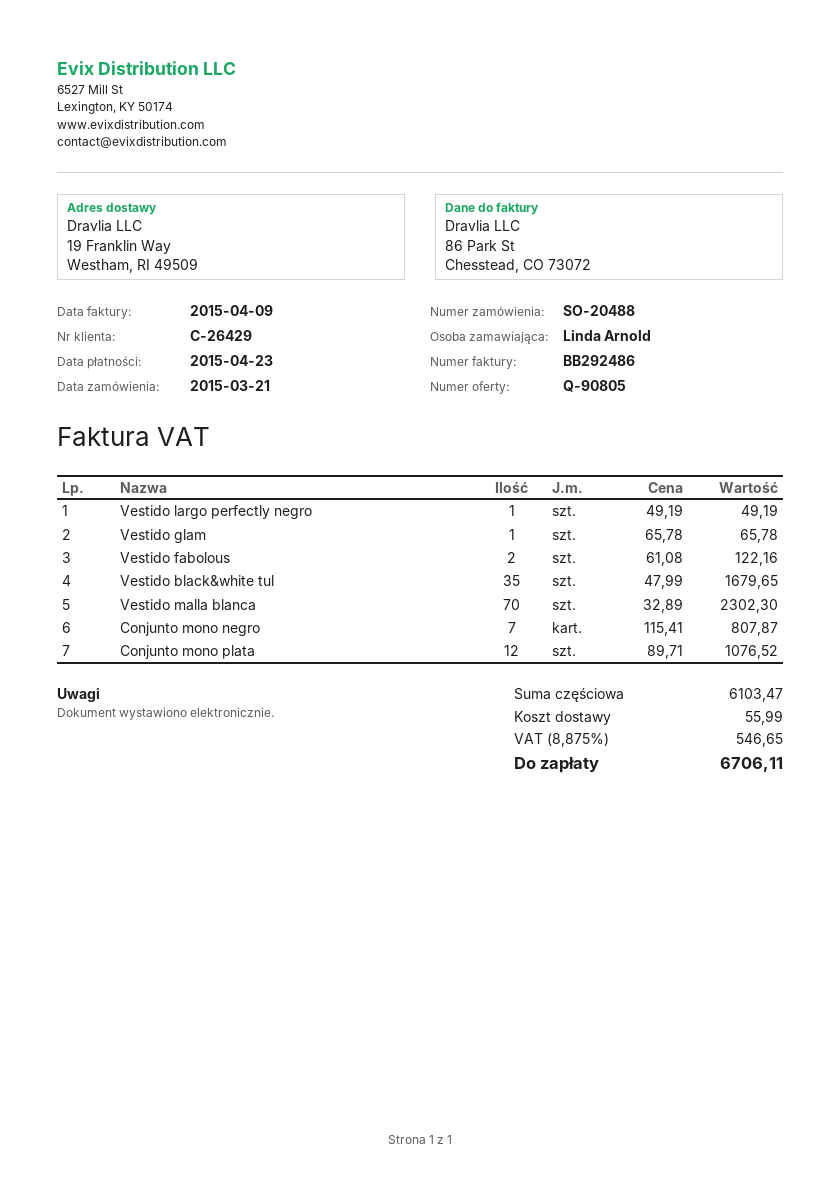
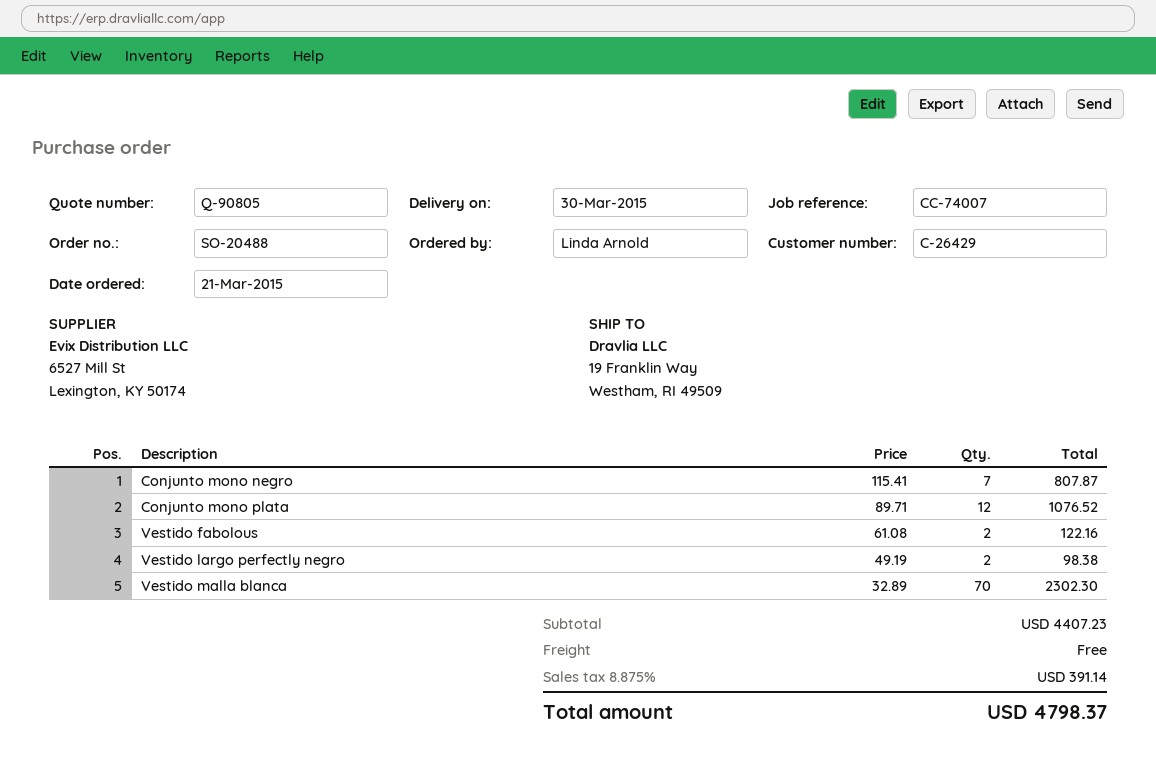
Vestido largo perfectly negro: 1 x 49.19 = 49.19 -> 2 x 49.19 = 98.38
Vestido glam: 1 x 65.78 = 65.78 -> none
Vestido black&white tul: 35 x 47.99 = 1679.65 -> none
subtotal: 6103.47 -> 4407.23
shipping: 55.99 -> 0.00
tax: 8.875% = 546.65 -> 8.875% = 391.14
total: 6706.11 -> 4798.37

